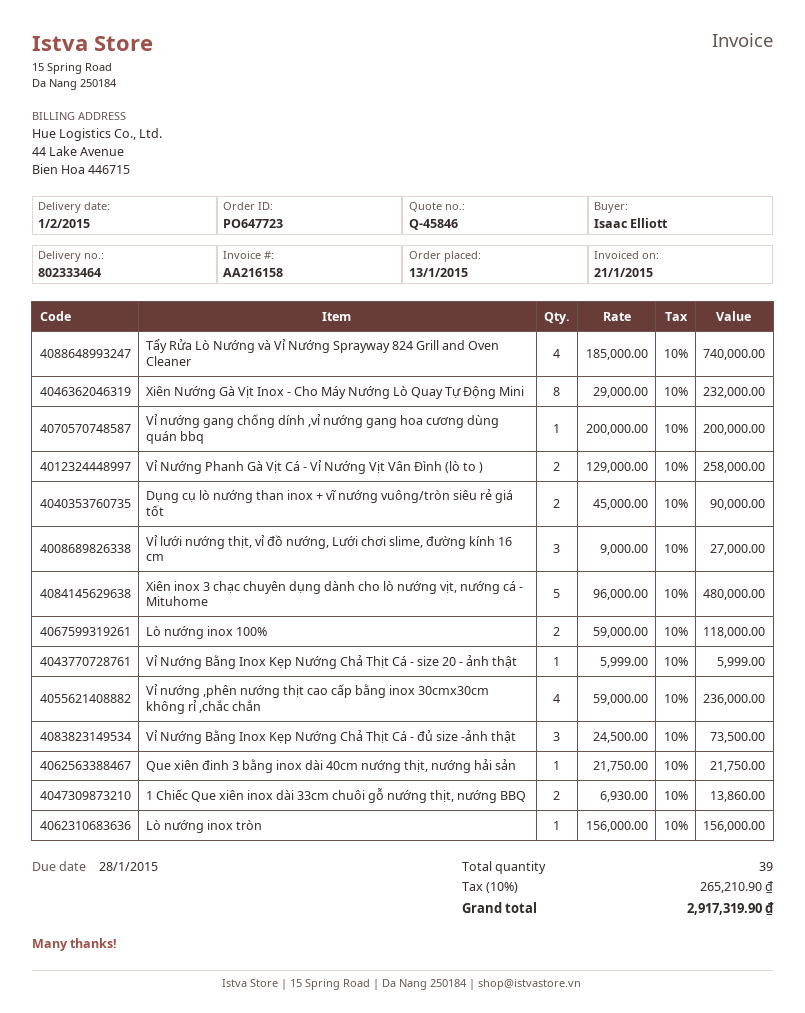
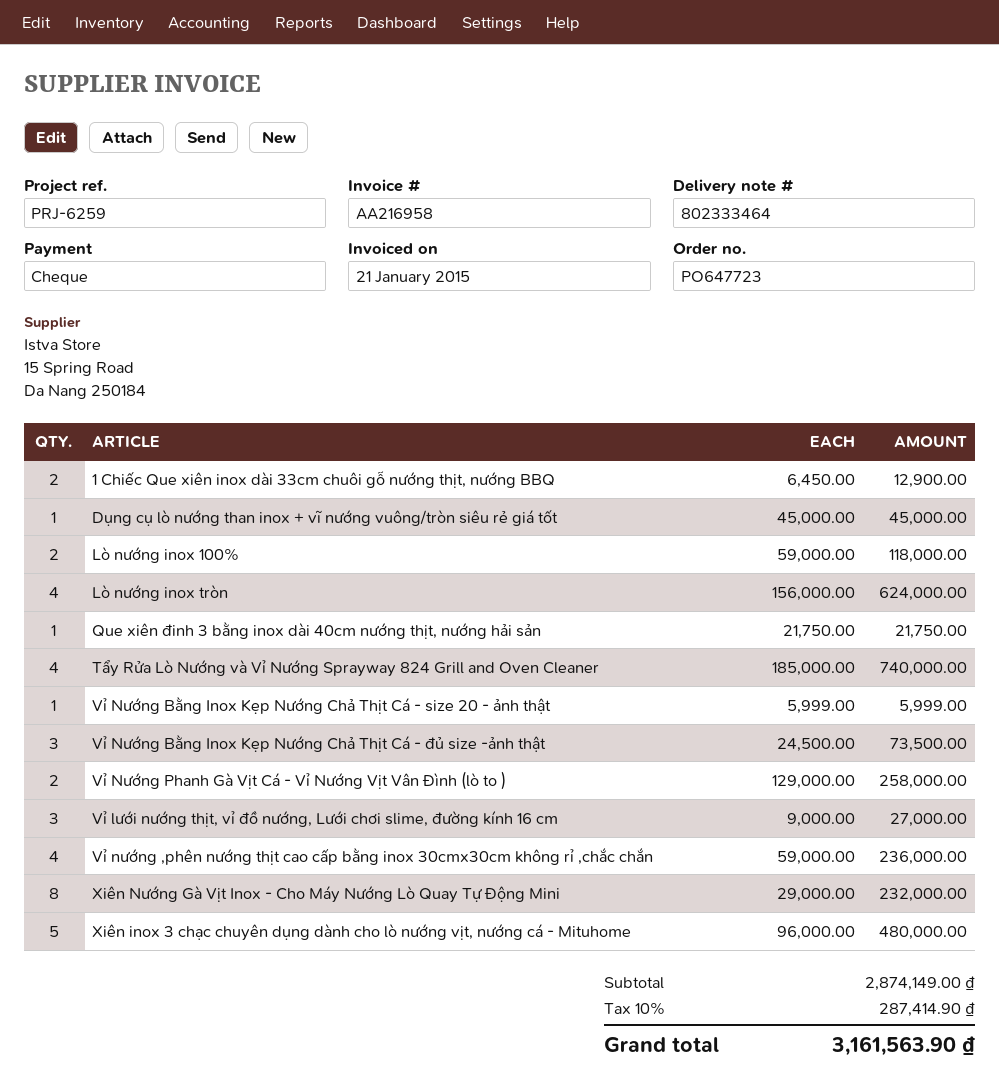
invoice number: AA216158 -> AA216958
Vỉ nướng gang chống dính ,vỉ nướng gang hoa cương dùng quán bbq: 1 x 200000.00 = 200000.00 -> none
Dụng cụ lò nướng than inox + vĩ nướng vuông/tròn siêu rẻ giá tốt: 2 x 45000.00 = 90000.00 -> 1 x 45000.00 = 45000.00
1 Chiếc Que xiên inox dài 33cm chuôi gỗ nướng thịt, nướng BBQ: 2 x 6930.00 = 13860.00 -> 2 x 6450.00 = 12900.00
Lò nướng inox tròn: 1 x 156000.00 = 156000.00 -> 4 x 156000.00 = 624000.00
tax: 10% = 265210.90 -> 10% = 287414.90
total: 2917319.90 -> 3161563.90

